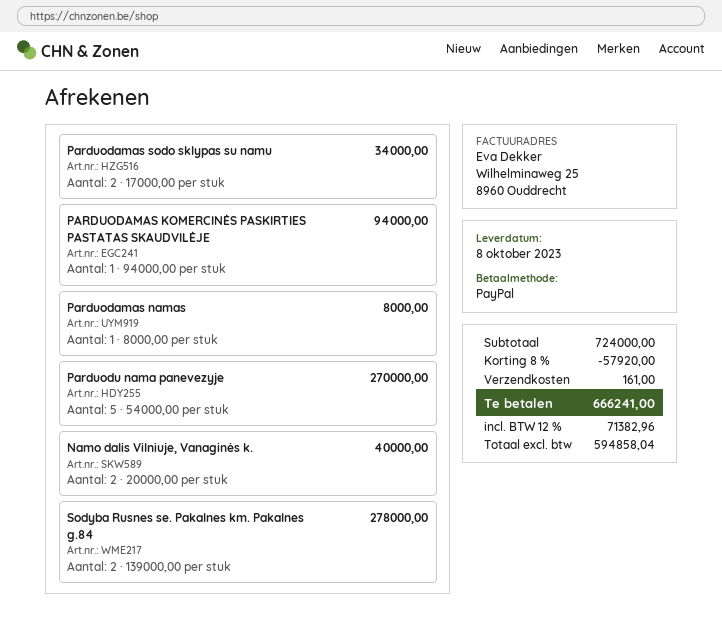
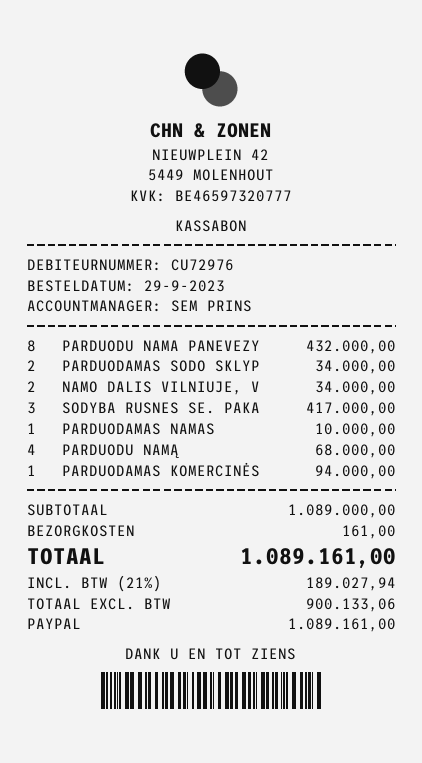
Parduodamas namas: 1 for 8000.00 -> 1 for 10000.00
Parduodu nama panevezyje: 5 for 270000.00 -> 8 for 432000.00
Namo dalis Vilniuje, Vanaginės k.: 2 for 40000.00 -> 2 for 34000.00
Sodyba Rusnes se. Pakalnes km. Pakalnes g.84: 2 for 278000.00 -> 3 for 417000.00
PARDUODU NAMĄ: none -> 4 for 68000.00
subtotal: 724000.00 -> 1089000.00
discount: 8% = 57920.00 -> none
net: 594858.04 -> 900133.06
tax: 12% = 71382.96 -> 21% = 189027.94
total: 666241.00 -> 1089161.00

